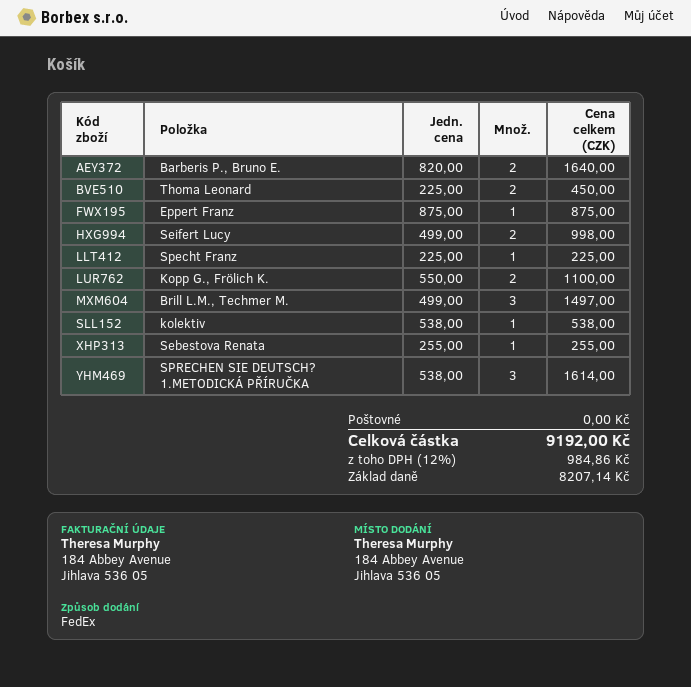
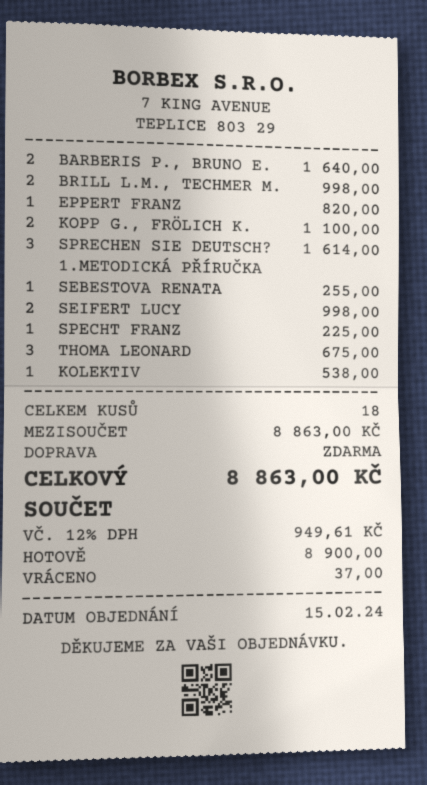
Thoma Leonard: 2 for 450.00 -> 3 for 675.00
Eppert Franz: 1 for 875.00 -> 1 for 820.00
Brill L.M., Techmer M.: 3 for 1497.00 -> 2 for 998.00
tax: 12% = 984.86 -> 12% = 949.61
total: 9192.00 -> 8863.00

